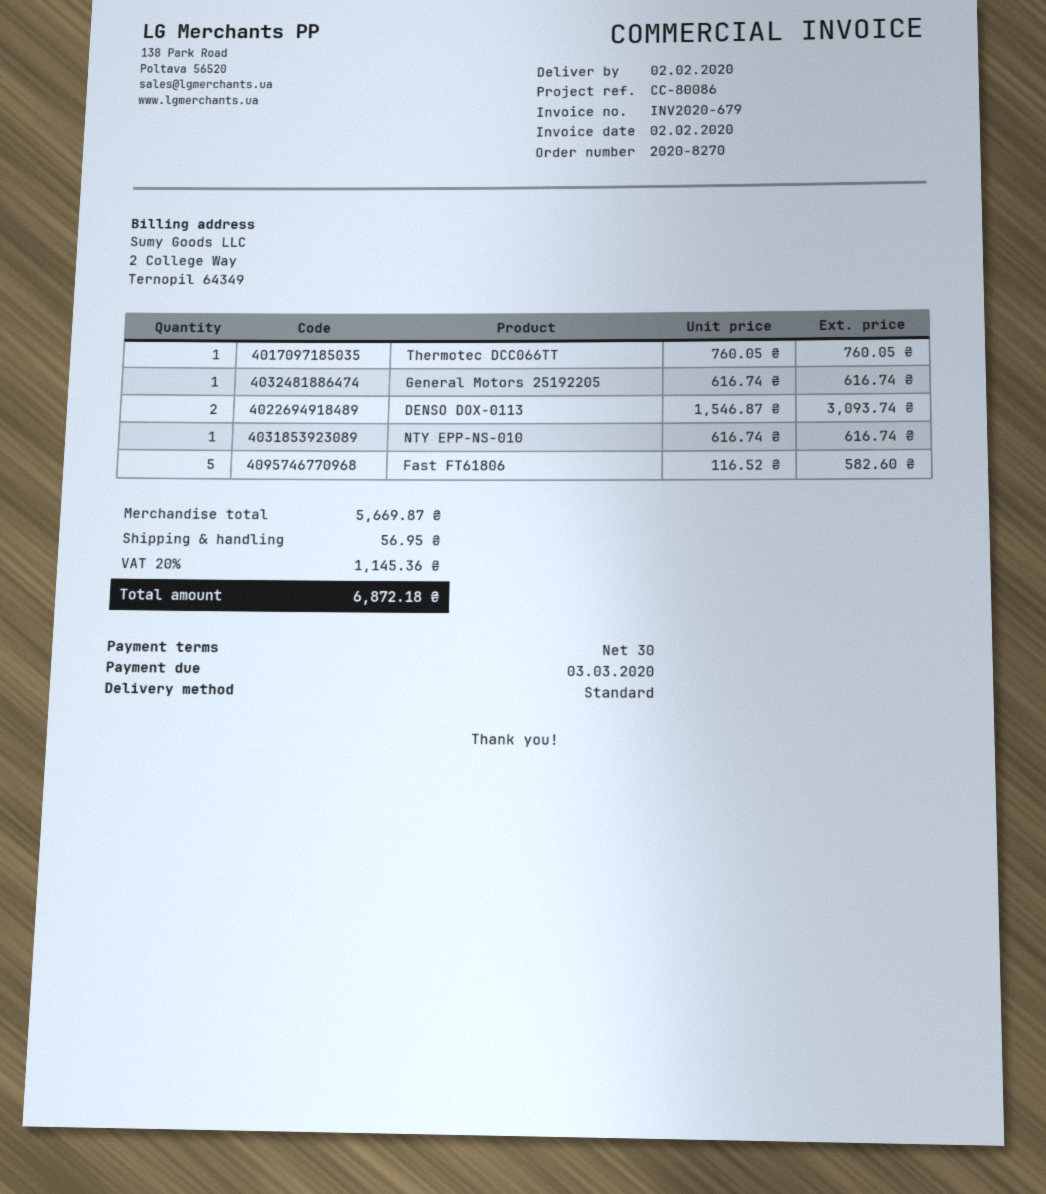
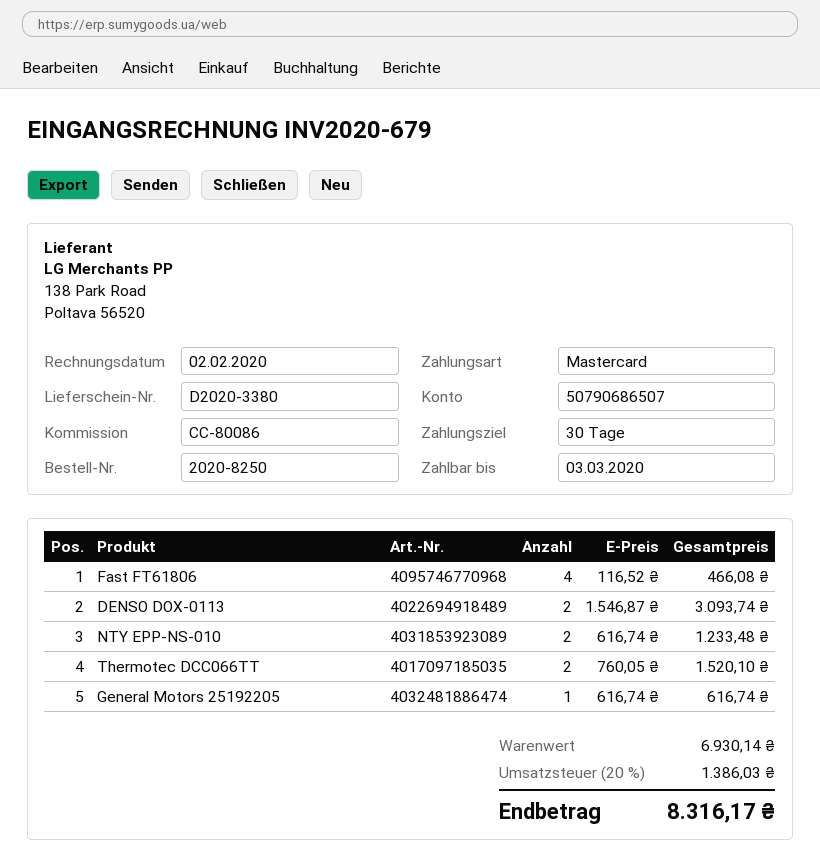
order number: 2020-8270 -> 2020-8250
Thermotec DCC066TT: 1 x 760.05 = 760.05 -> 2 x 760.05 = 1520.10
NTY EPP-NS-010: 1 x 616.74 = 616.74 -> 2 x 616.74 = 1233.48
Fast FT61806: 5 x 116.52 = 582.60 -> 4 x 116.52 = 466.08
subtotal: 5669.87 -> 6930.14
shipping: 56.95 -> none
tax: 20% = 1145.36 -> 20% = 1386.03
total: 6872.18 -> 8316.17

